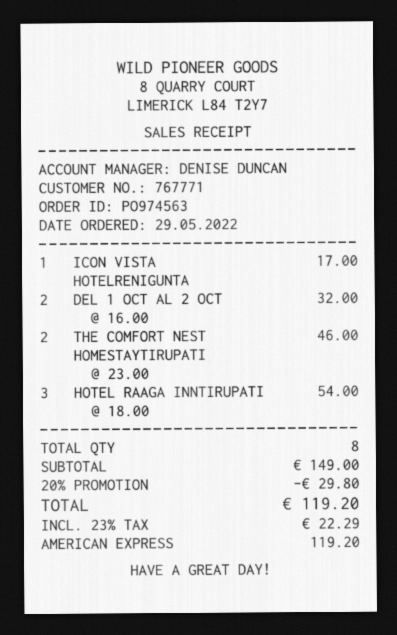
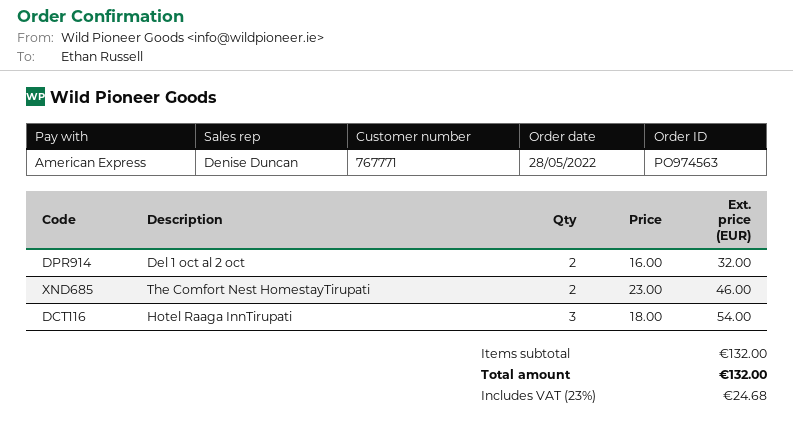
order date: 2022-05-29 -> 2022-05-28
ICON VISTA HOTELRENIGUNTA: 1 x 17.00 = 17.00 -> none
subtotal: 149.00 -> 132.00
discount: 20% = 29.80 -> none
tax: 23% = 22.29 -> 23% = 24.68
total: 119.20 -> 132.00

